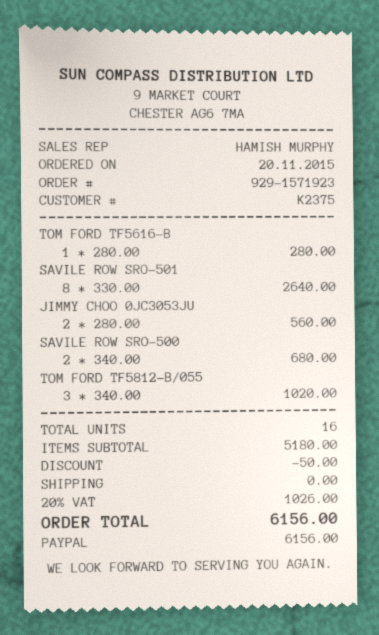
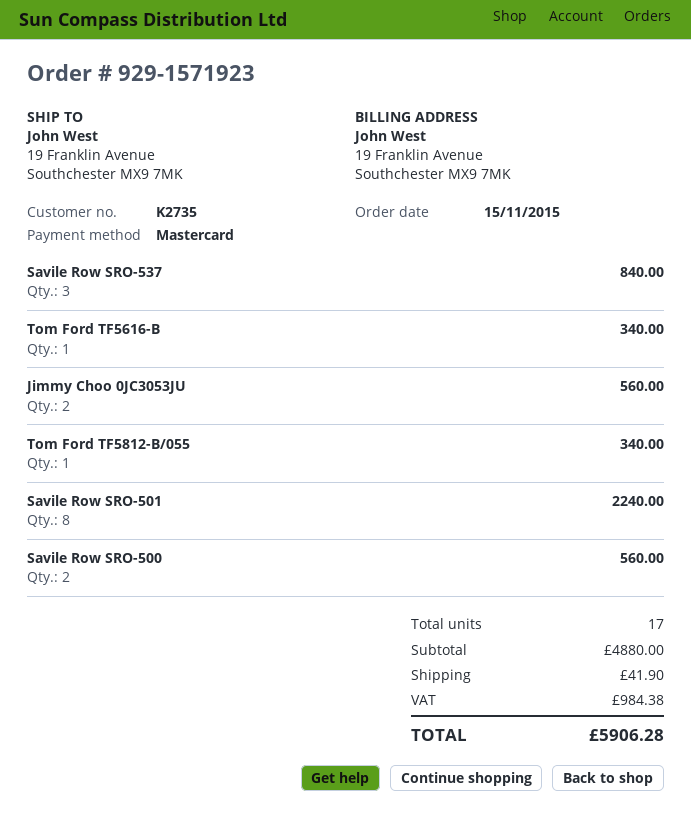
order date: 2015-11-20 -> 2015-11-15
customer number: K2375 -> K2735
payment method: PayPal -> Mastercard
TOM FORD TF5616-B: 1 for 280.00 -> 1 for 340.00
SAVILE ROW SRO-501: 8 for 2640.00 -> 8 for 2240.00
SAVILE ROW SRO-500: 2 for 680.00 -> 2 for 560.00
TOM FORD TF5812-B/055: 3 for 1020.00 -> 1 for 340.00
Savile Row SRO-537: none -> 3 for 840.00
total quantity: 16 -> 17
subtotal: 5180.00 -> 4880.00
discount: 50.00 -> none
shipping: 0.00 -> 41.90
tax: 1026.00 -> 984.38
total: 6156.00 -> 5906.28

